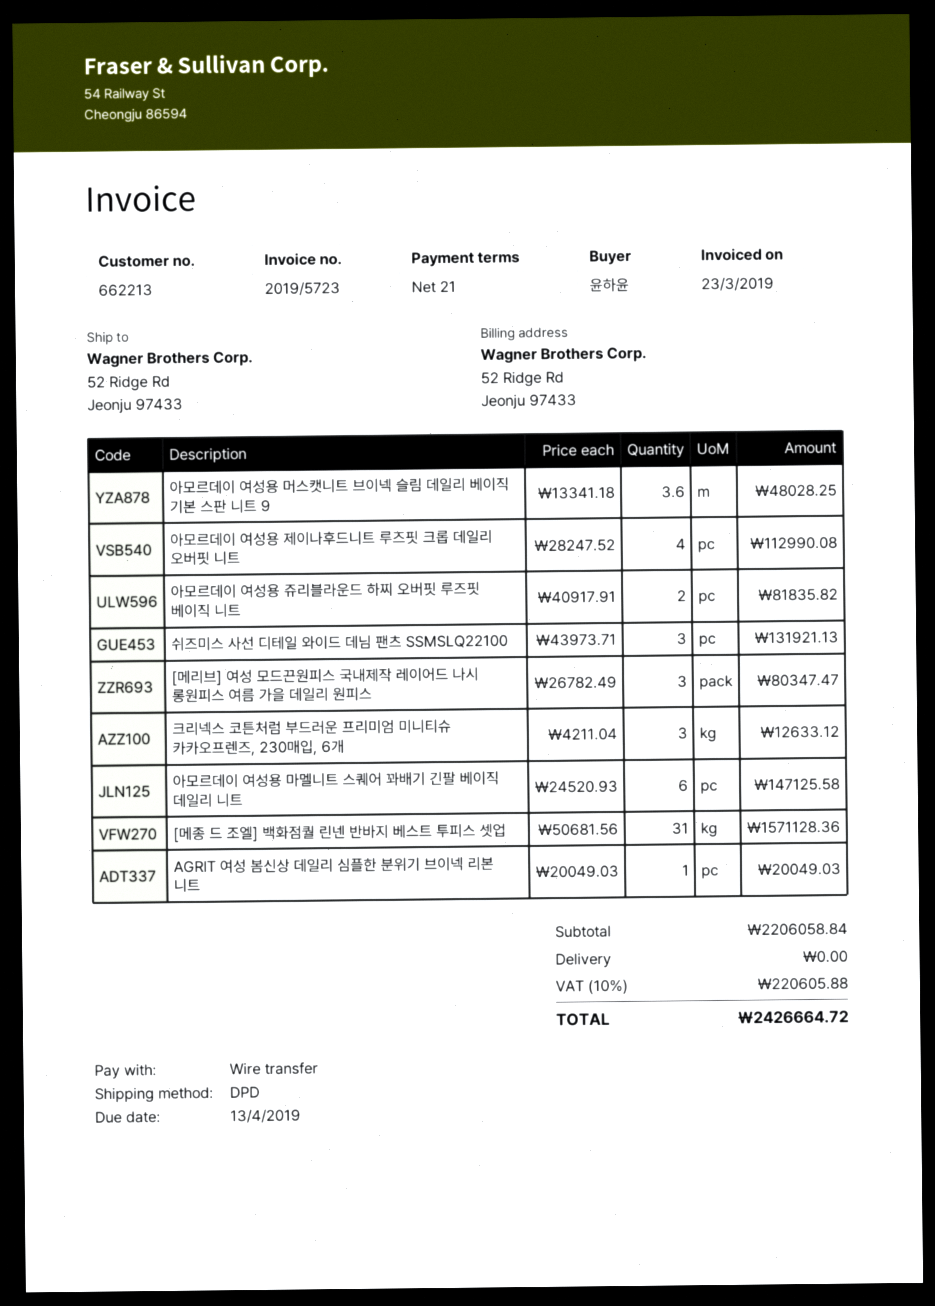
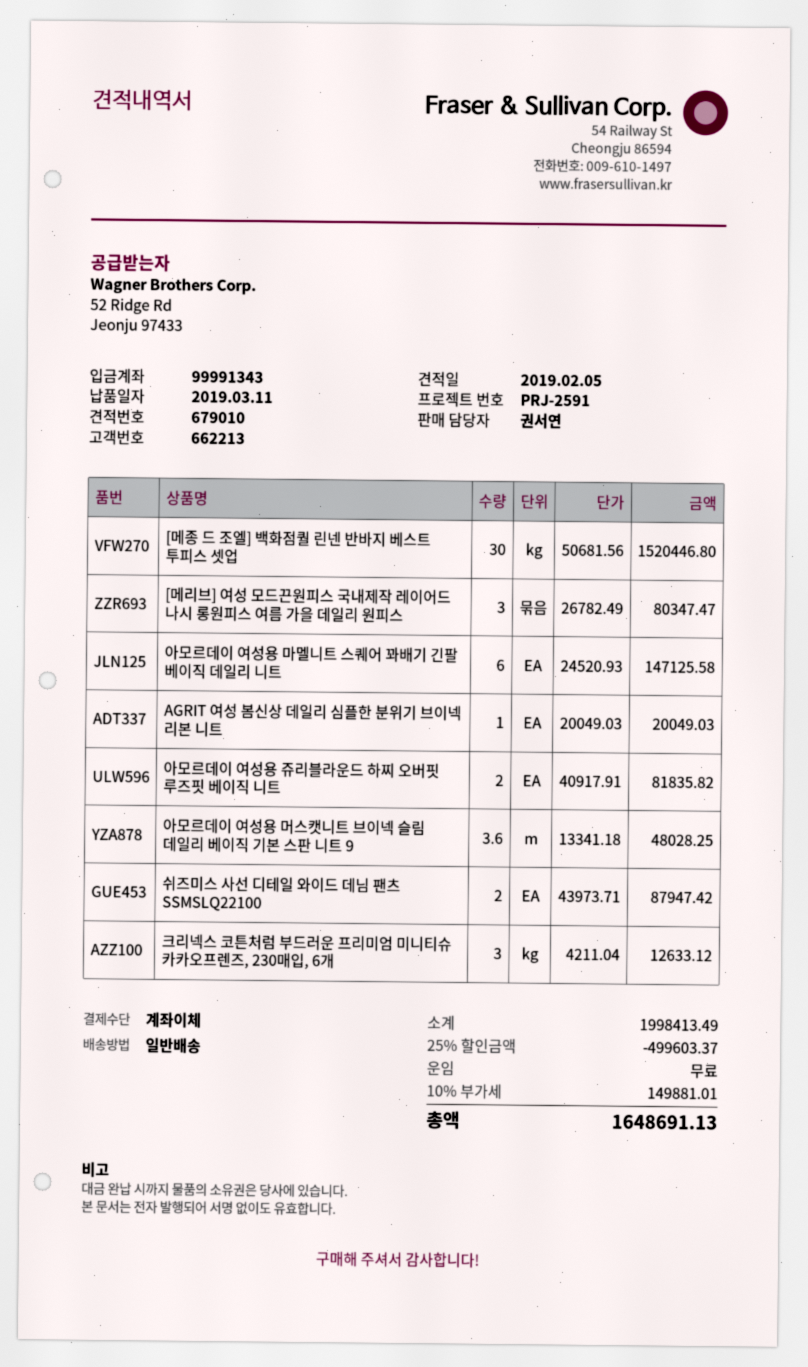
shipping method: DPD -> standard
아모르데이 여성용 제이나후드니트 루즈핏 크롭 데일리 오버핏 니트: 4 x 28247.52 = 112990.08 -> none
쉬즈미스 사선 디테일 와이드 데님 팬츠 SSMSLQ22100: 3 x 43973.71 = 131921.13 -> 2 x 43973.71 = 87947.42
[메종 드 조엘] 백화점퀄 린넨 반바지 베스트 투피스 셋업: 31 x 50681.56 = 1571128.36 -> 30 x 50681.56 = 1520446.80
subtotal: 2206058.84 -> 1998413.49
discount: none -> 25% = 499603.37
tax: 10% = 220605.88 -> 10% = 149881.01
total: 2426664.72 -> 1648691.13

